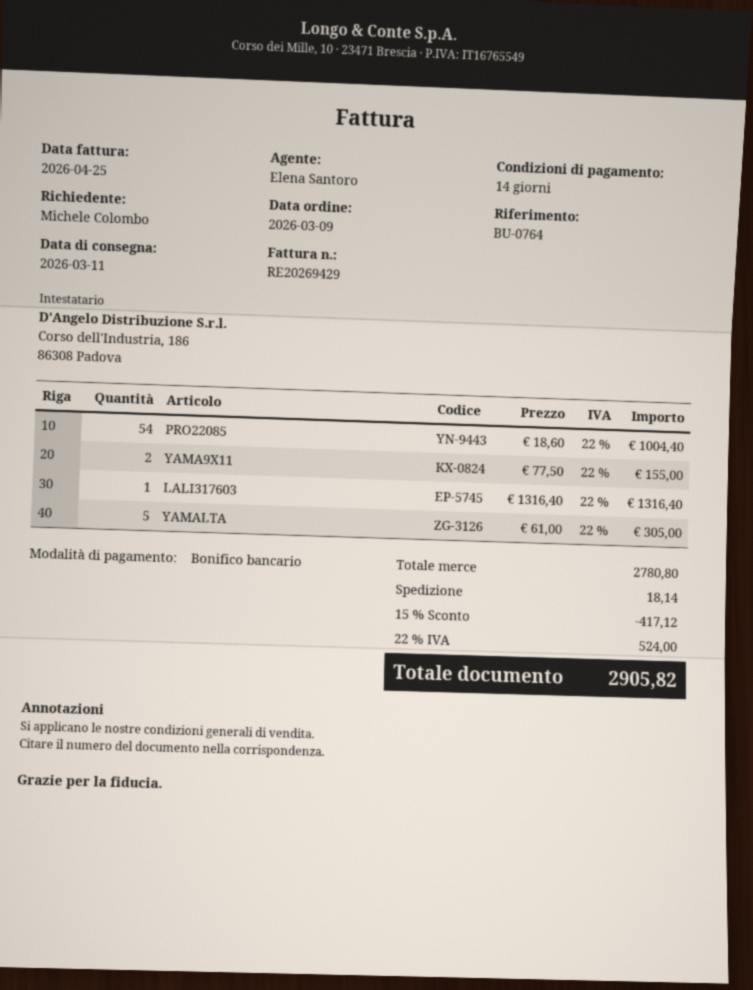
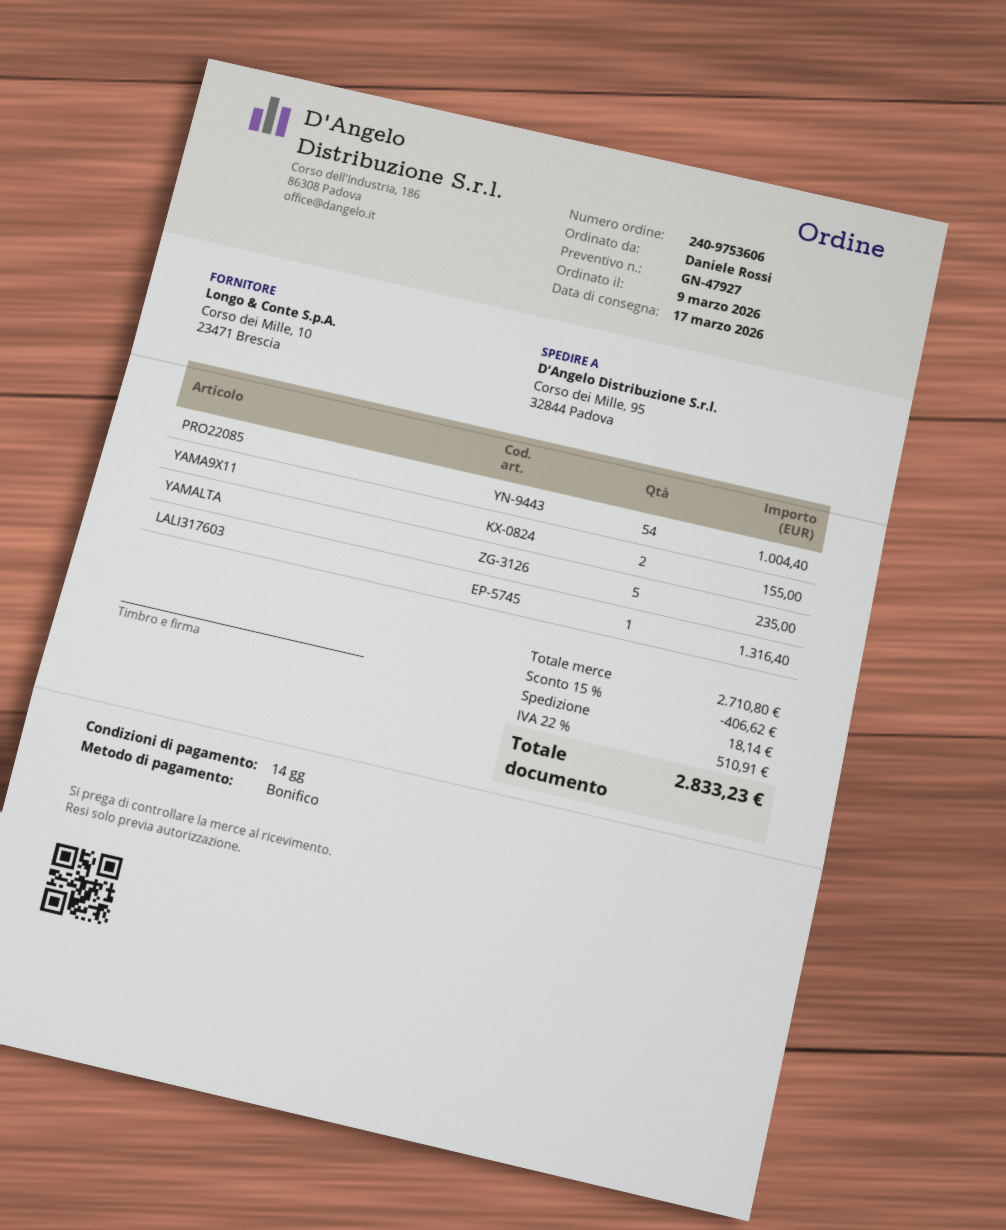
delivery date: 2026-03-11 -> 2026-03-17
ordered by: Michele Colombo -> Daniele Rossi
YAMALTA: 5 for 305.00 -> 5 for 235.00
subtotal: 2780.80 -> 2710.80
discount: 15% = 417.12 -> 15% = 406.62
tax: 22% = 524.00 -> 22% = 510.91
total: 2905.82 -> 2833.23

